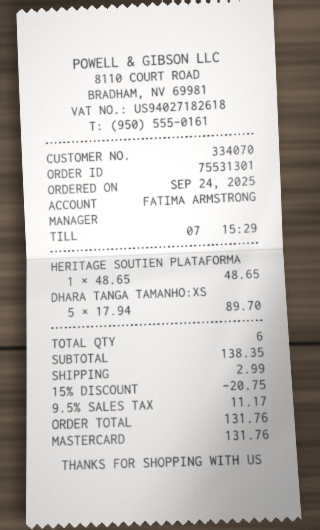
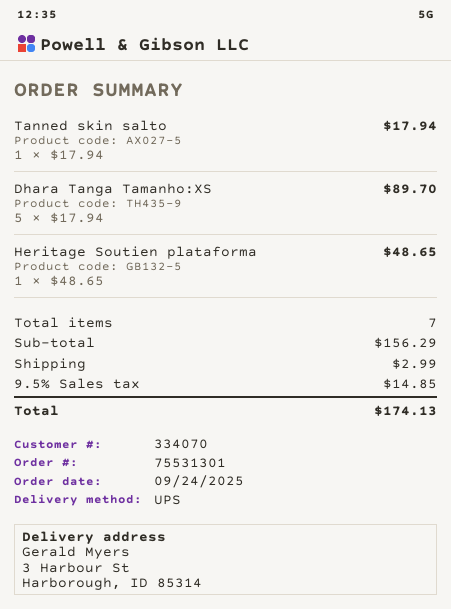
Tanned skin salto: none -> 1 x 17.94 = 17.94
total quantity: 6 -> 7
subtotal: 138.35 -> 156.29
discount: 15% = 20.75 -> none
tax: 9.5% = 11.17 -> 9.5% = 14.85
total: 131.76 -> 174.13

